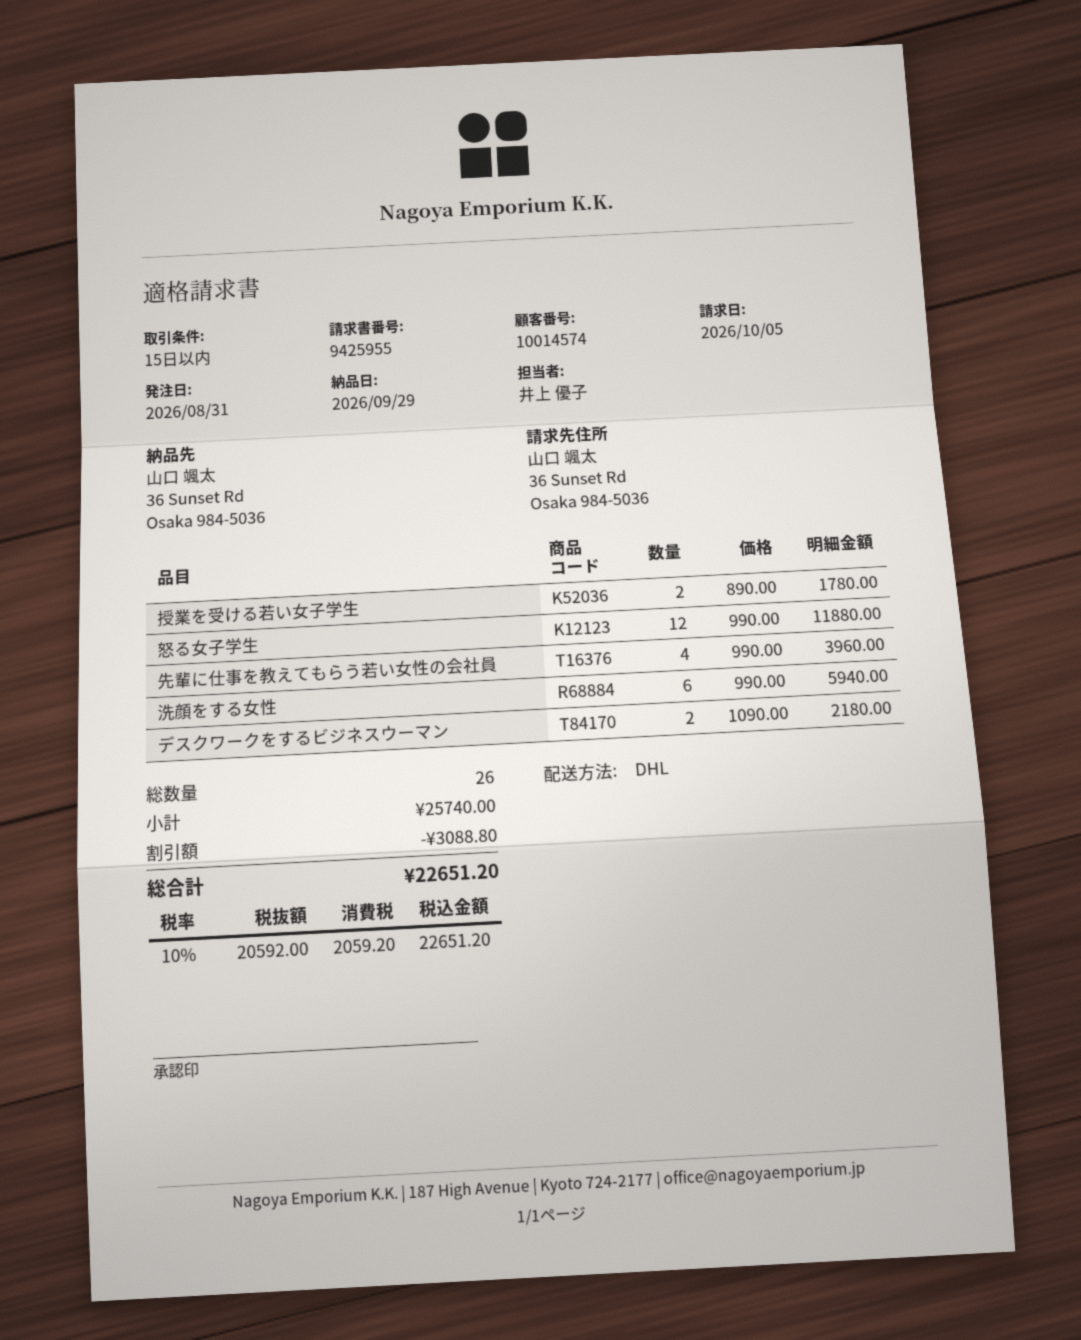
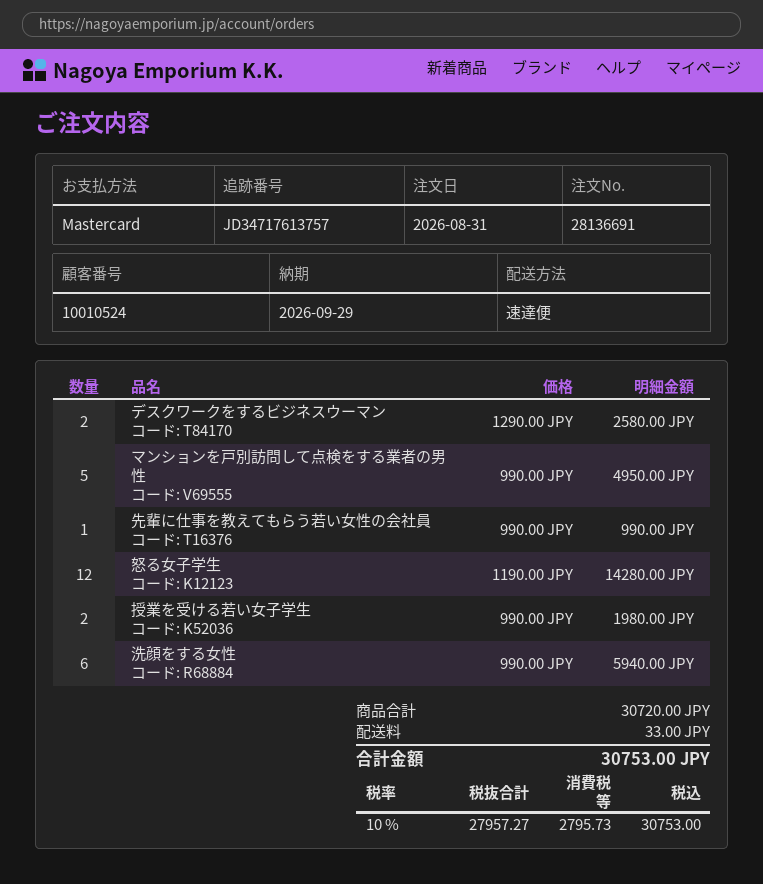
customer number: 10014574 -> 10010524
shipping method: DHL -> express
授業を受ける若い女子学生: 2 x 890.00 = 1780.00 -> 2 x 990.00 = 1980.00
怒る女子学生: 12 x 990.00 = 11880.00 -> 12 x 1190.00 = 14280.00
先輩に仕事を教えてもらう若い女性の会社員: 4 x 990.00 = 3960.00 -> 1 x 990.00 = 990.00
デスクワークをするビジネスウーマン: 2 x 1090.00 = 2180.00 -> 2 x 1290.00 = 2580.00
マンションを戸別訪問して点検をする業者の男性: none -> 5 x 990.00 = 4950.00
subtotal: 25740.00 -> 30720.00
discount: 3088.80 -> none
shipping: none -> 33.00
net: 20592.00 -> 27957.27
tax: 10% = 2059.20 -> 10% = 2795.73
total: 22651.20 -> 30753.00

